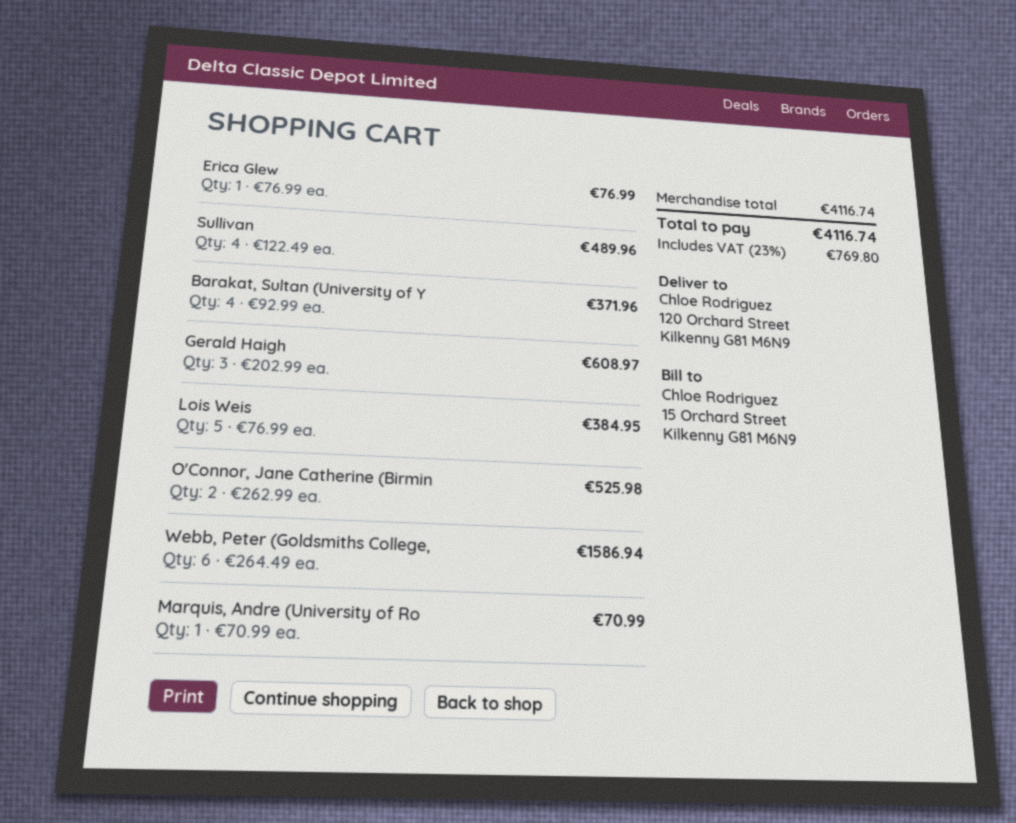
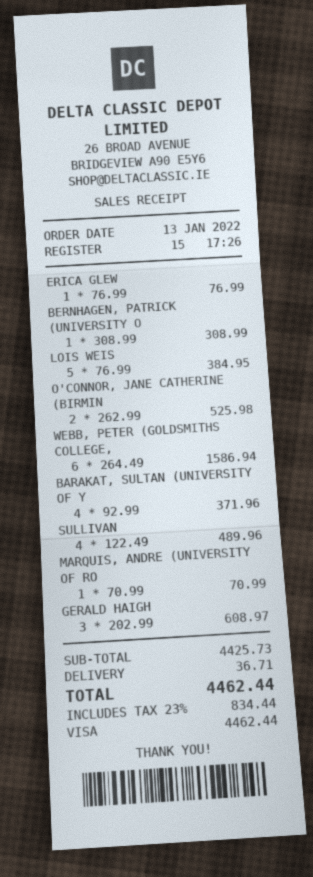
BERNHAGEN, PATRICK (UNIVERSITY O: none -> 1 x 308.99 = 308.99
subtotal: 4116.74 -> 4425.73
shipping: none -> 36.71
tax: 23% = 769.80 -> 23% = 834.44
total: 4116.74 -> 4462.44

